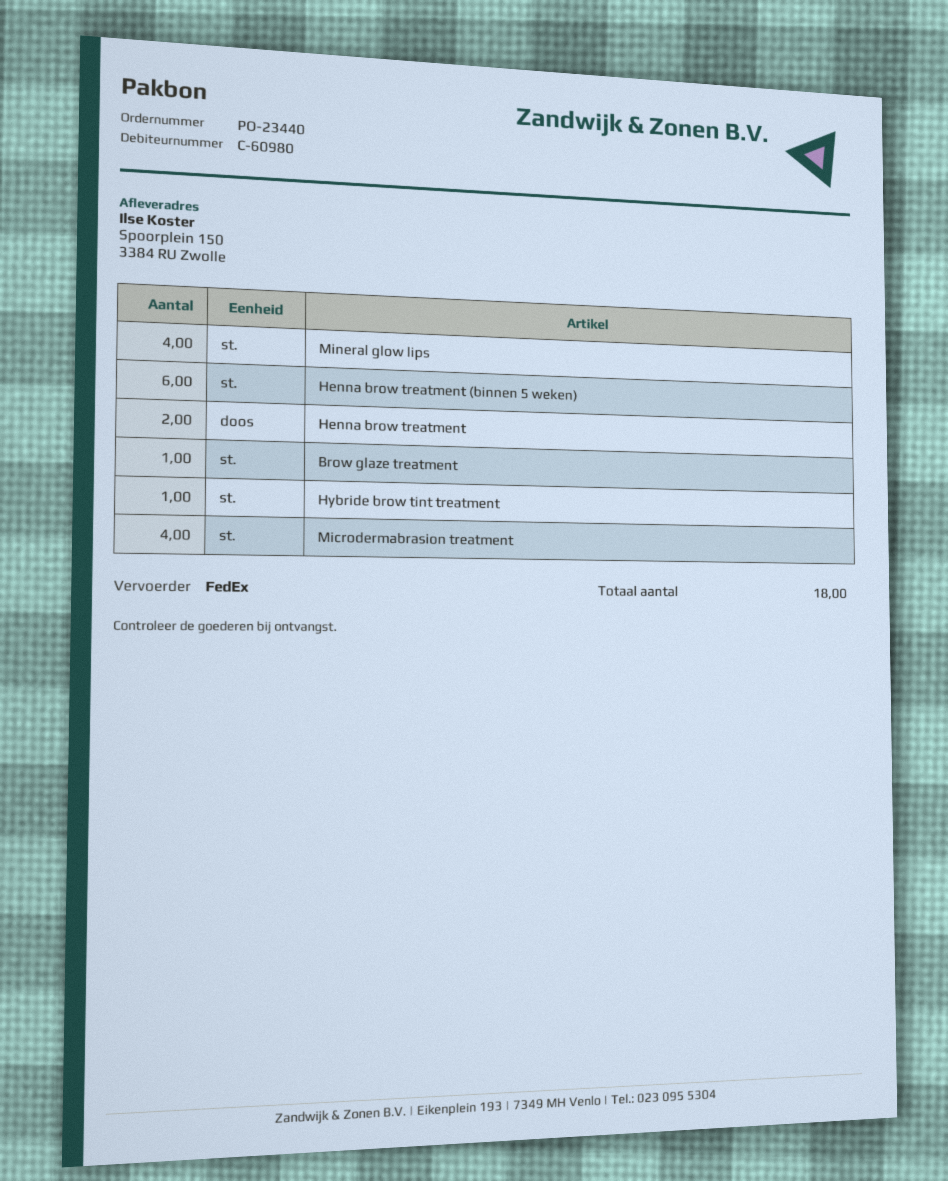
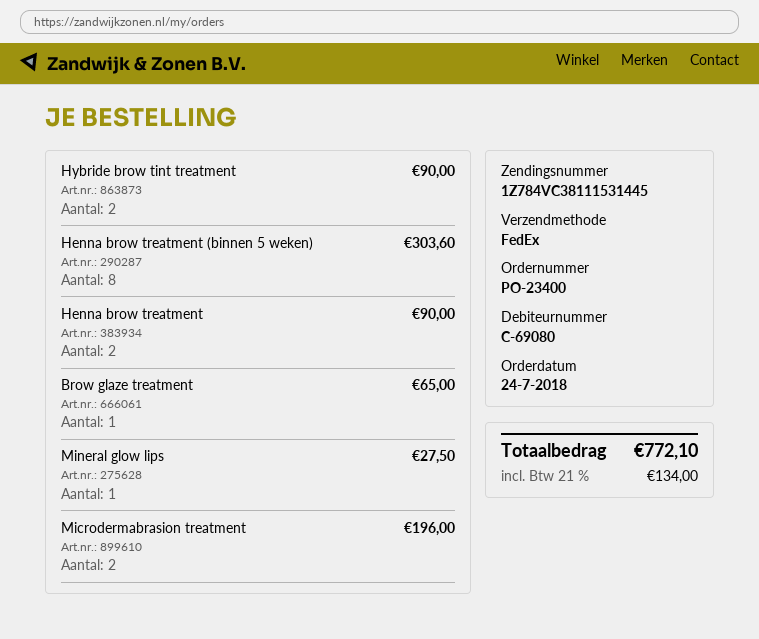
order number: PO-23440 -> PO-23400
customer number: C-60980 -> C-69080
Mineral glow lips: 4 -> 1
Henna brow treatment (binnen 5 weken): 6 -> 8
Hybride brow tint treatment: 1 -> 2
Microdermabrasion treatment: 4 -> 2

